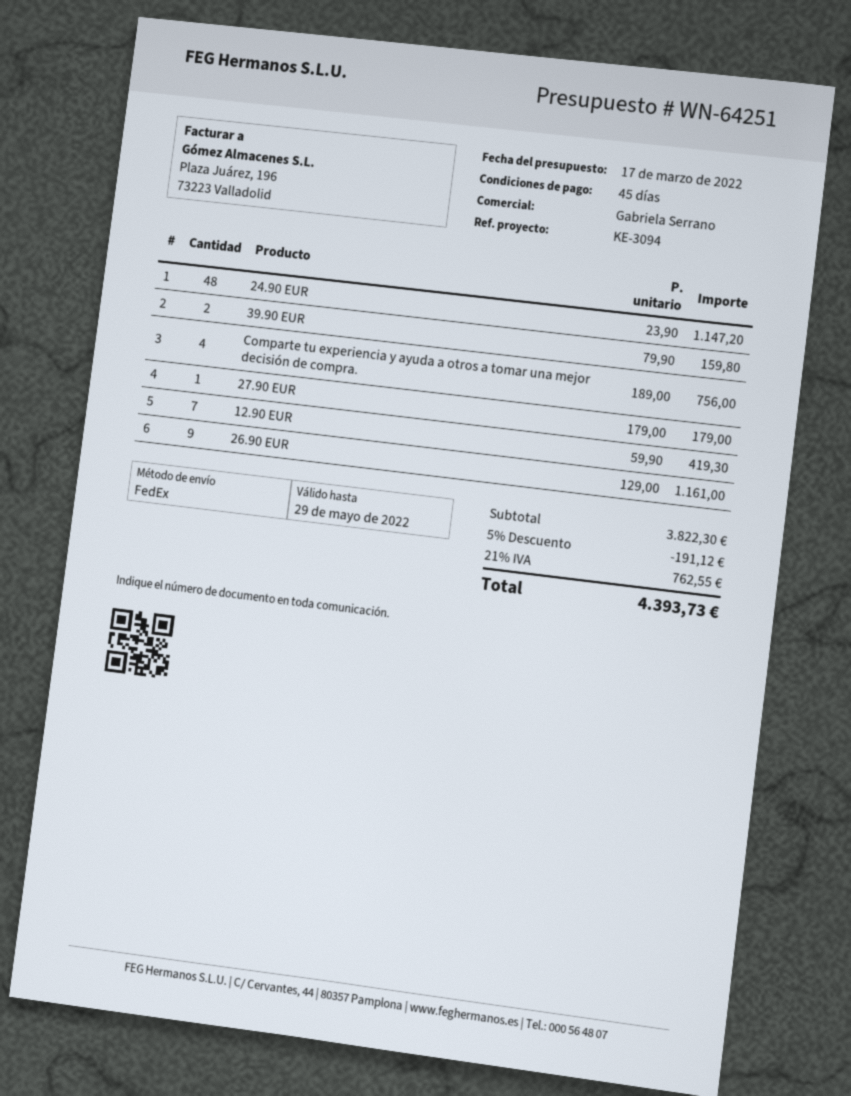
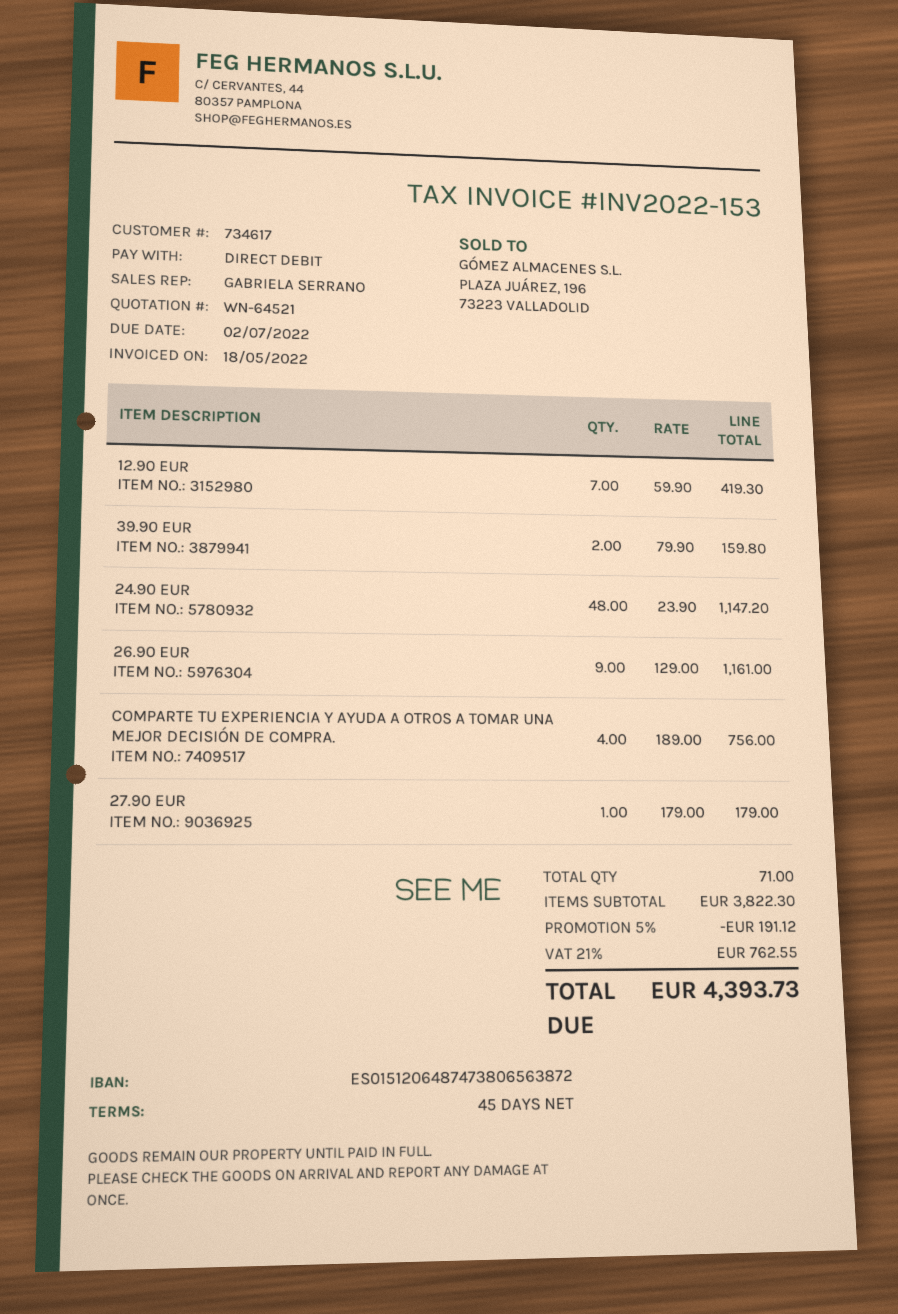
quote number: WN-64251 -> WN-64521

